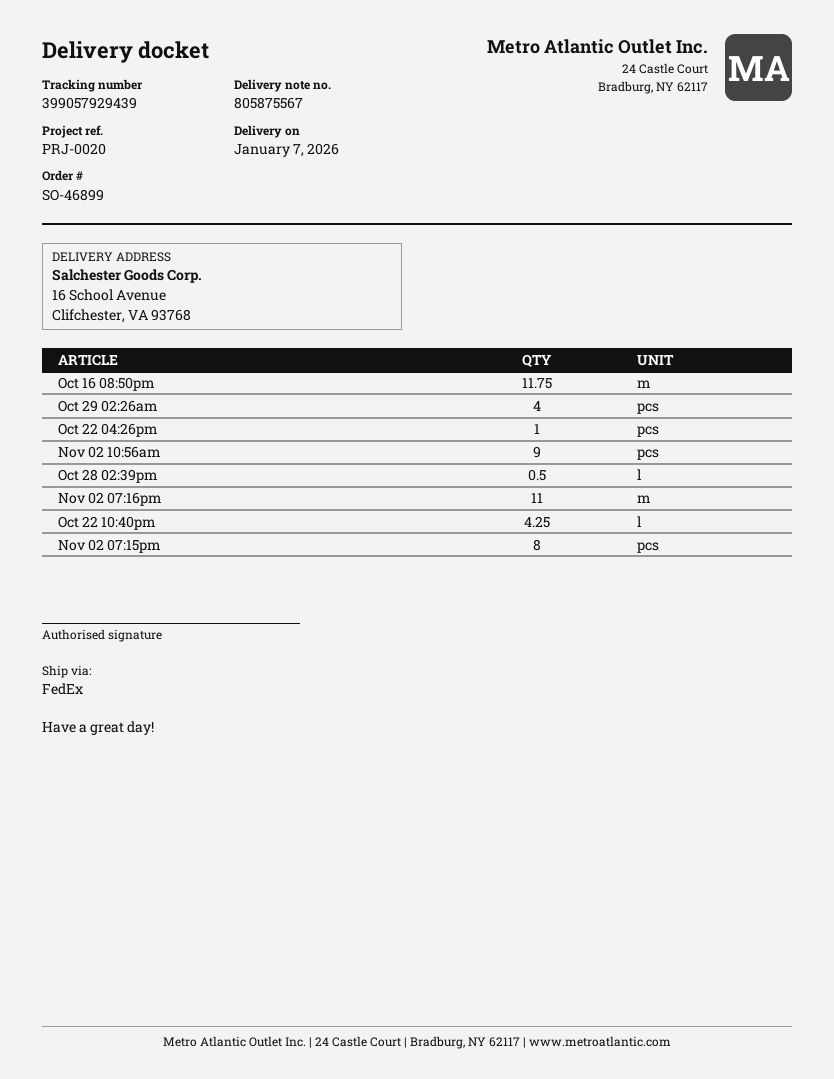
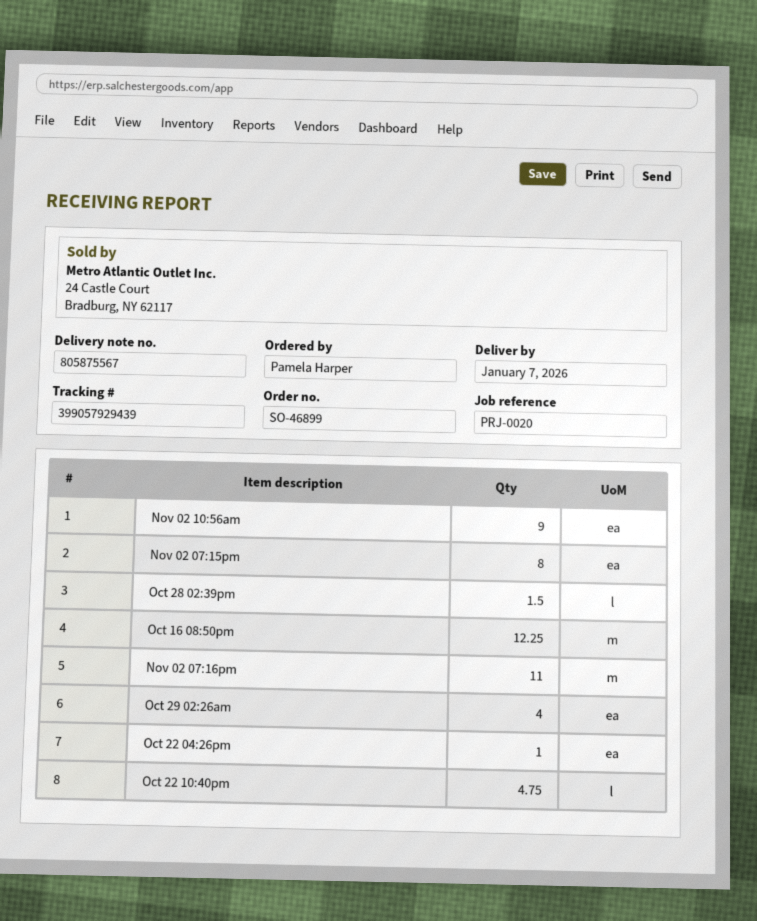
Oct 16 08:50pm: 11.75 -> 12.25
Oct 28 02:39pm: 0.5 -> 1.5
Oct 22 10:40pm: 4.25 -> 4.75

